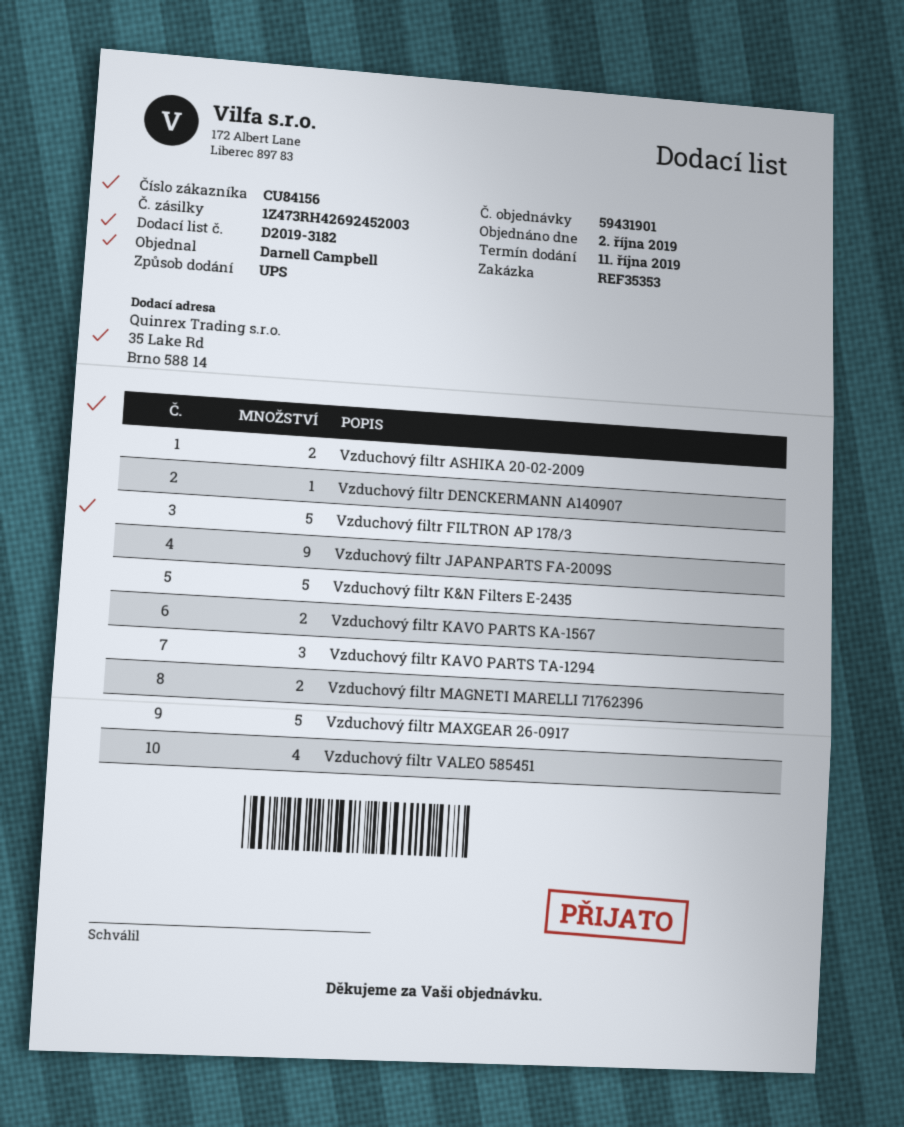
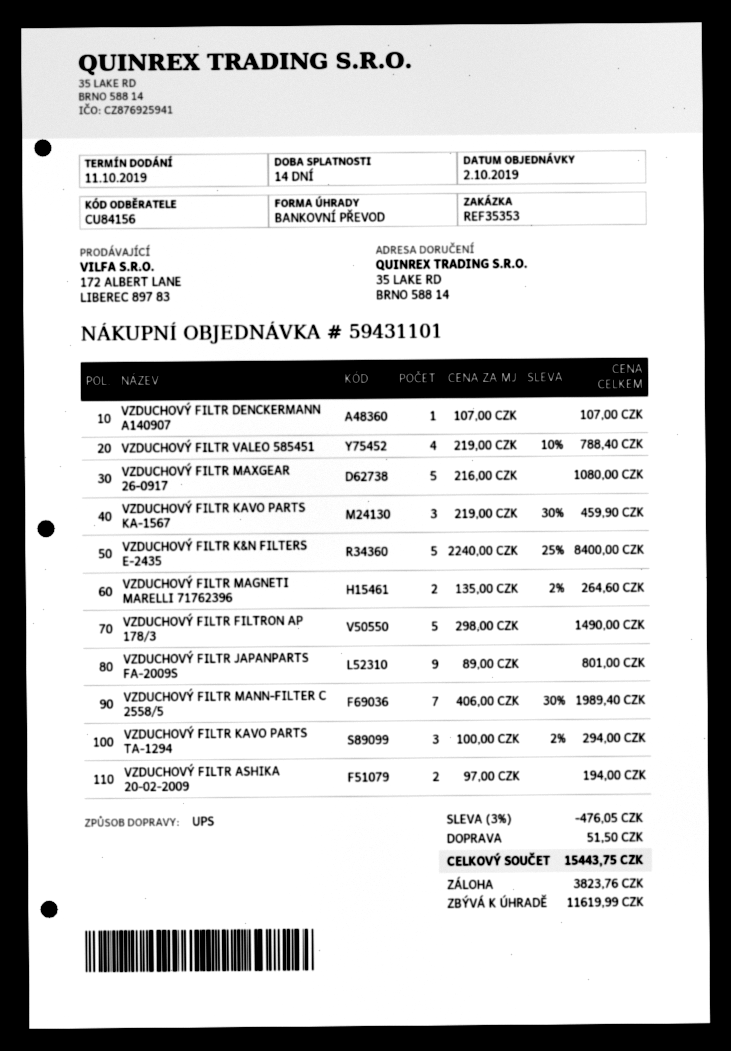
order number: 59431901 -> 59431101
Vzduchový filtr KAVO PARTS KA-1567: 2 -> 3
VZDUCHOVÝ FILTR MANN-FILTER C 2558/5: none -> 7

